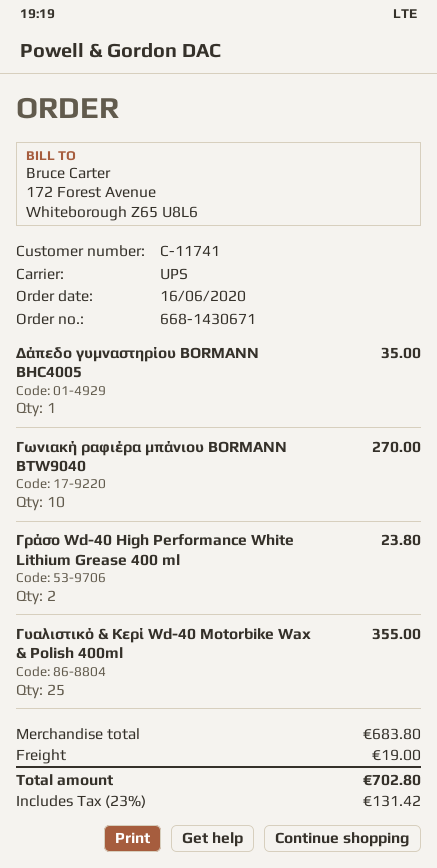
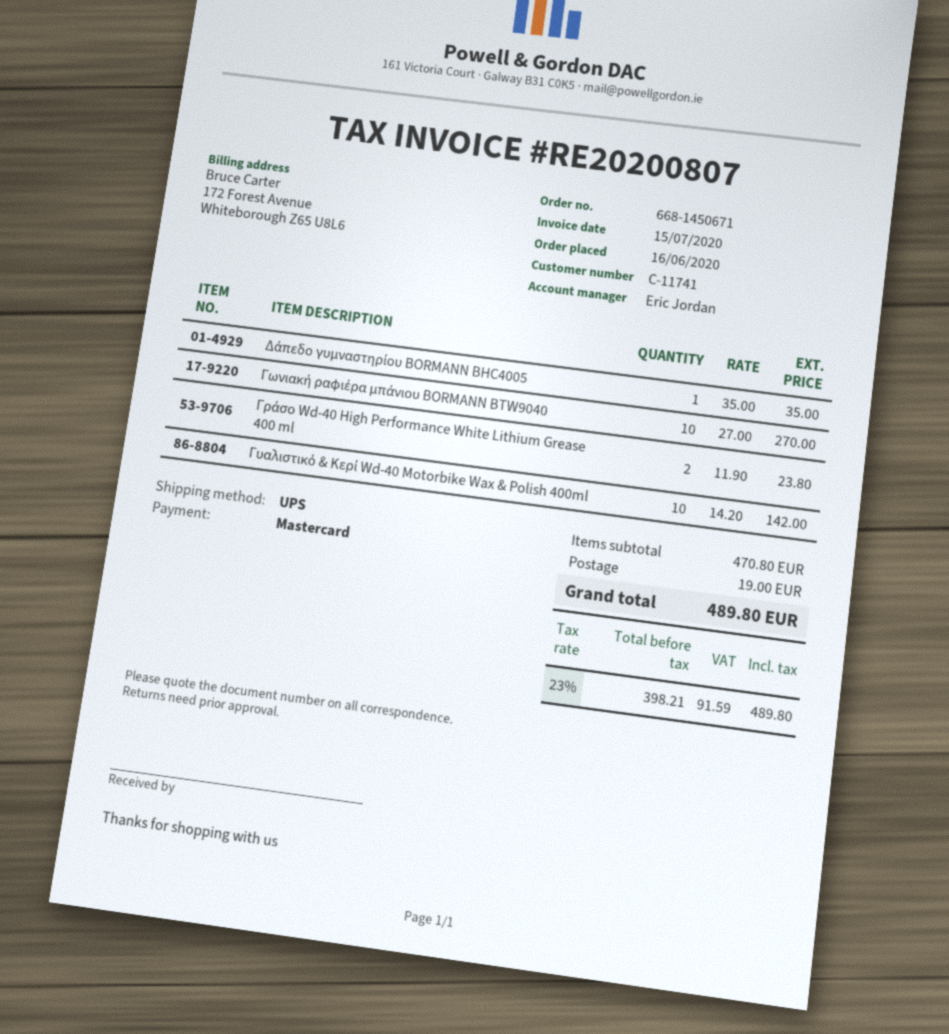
order number: 668-1430671 -> 668-1450671
Γυαλιστικό & Κερί Wd-40 Motorbike Wax & Polish 400ml: 25 for 355.00 -> 10 for 142.00
subtotal: 683.80 -> 470.80
tax: 23% = 131.42 -> 23% = 91.59
total: 702.80 -> 489.80

